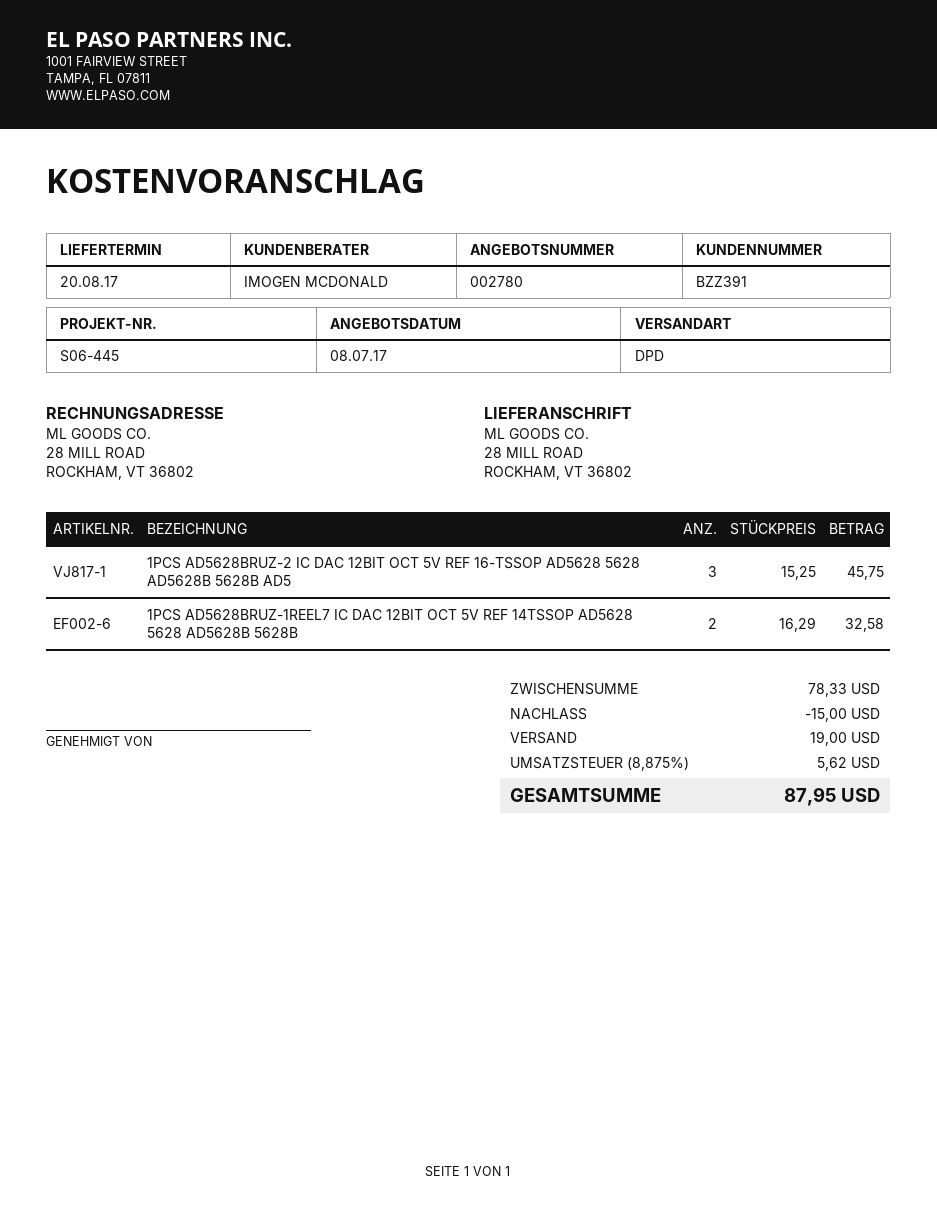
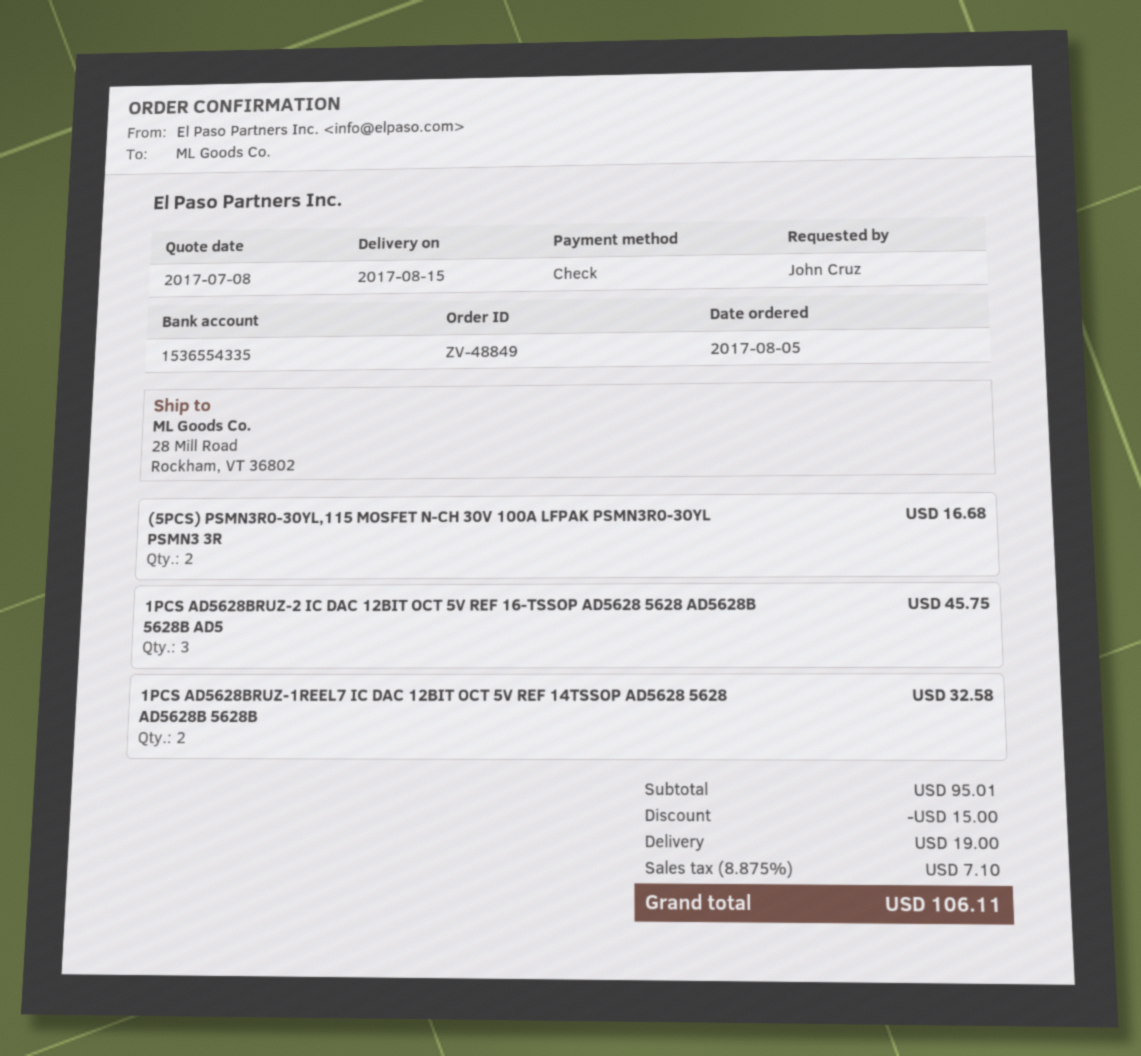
delivery date: 2017-08-20 -> 2017-08-15
(5PCS) PSMN3R0-30YL,115 MOSFET N-CH 30V 100A LFPAK PSMN3R0-30YL PSMN3 3R: none -> 2 for 16.68
subtotal: 78.33 -> 95.01
tax: 8.875% = 5.62 -> 8.875% = 7.10
total: 87.95 -> 106.11

